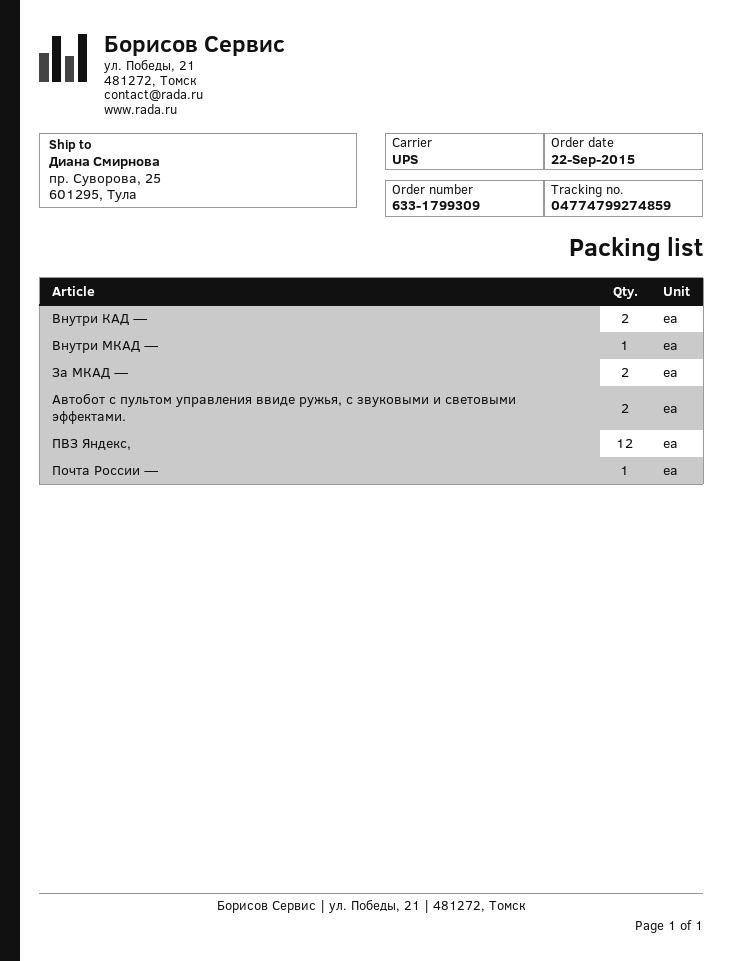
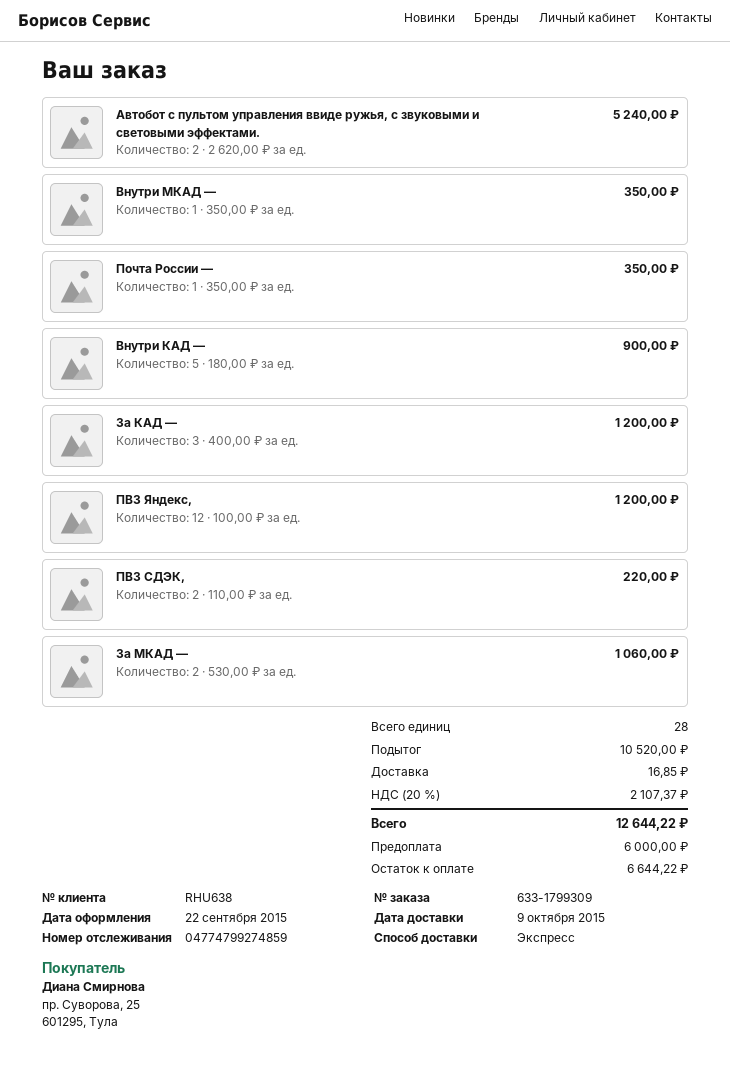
shipping method: UPS -> express
Внутри КАД —: 2 -> 5
За КАД —: none -> 3
ПВЗ СДЭК,: none -> 2

